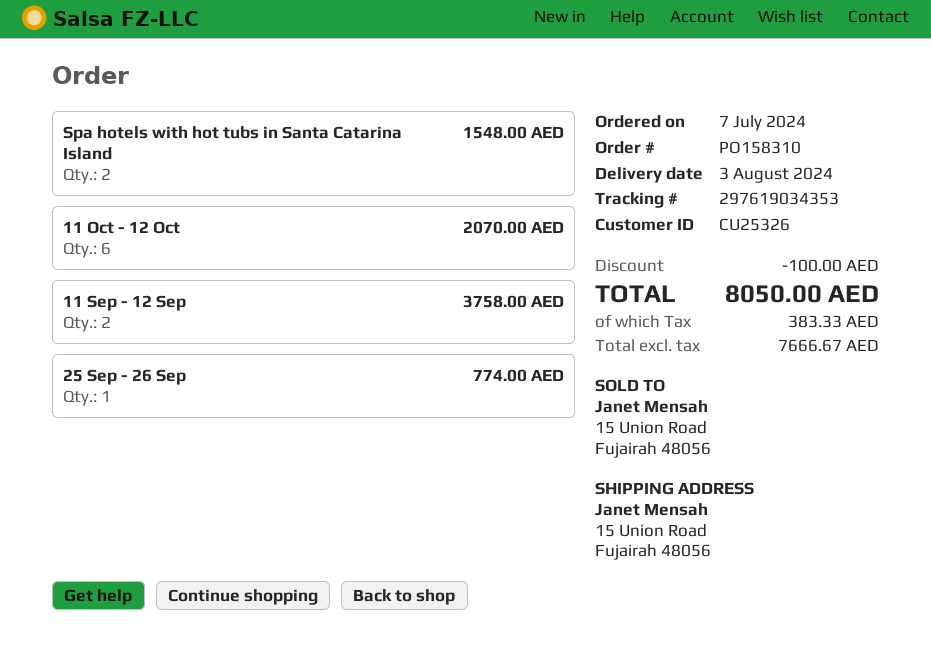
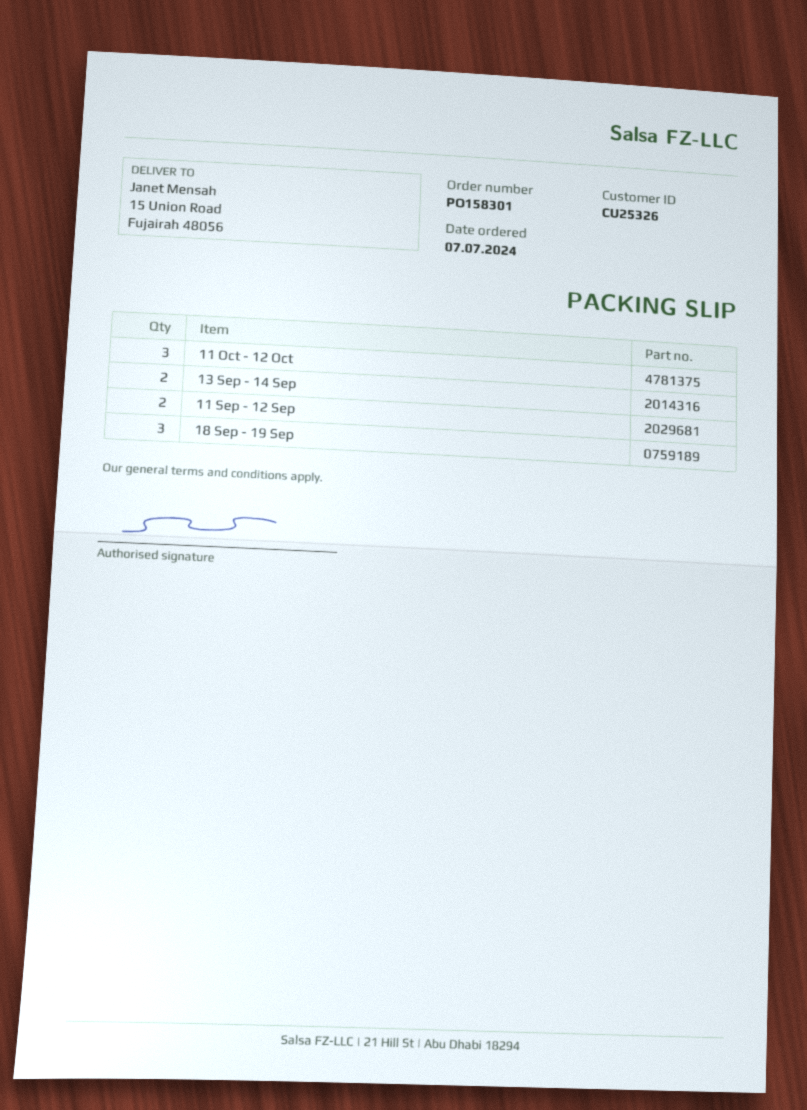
order number: PO158310 -> PO158301
Spa hotels with hot tubs in Santa Catarina Island: 2 -> none
11 Oct - 12 Oct: 6 -> 3
25 Sep - 26 Sep: 1 -> none
13 Sep - 14 Sep: none -> 2
18 Sep - 19 Sep: none -> 3

